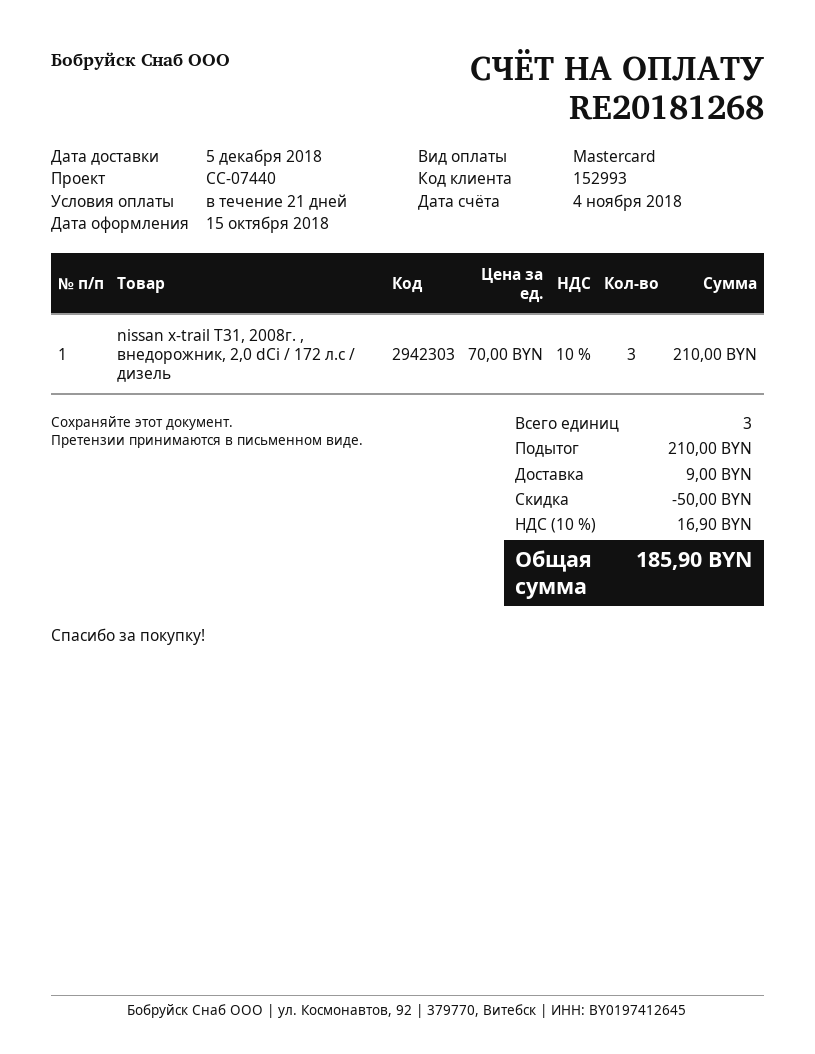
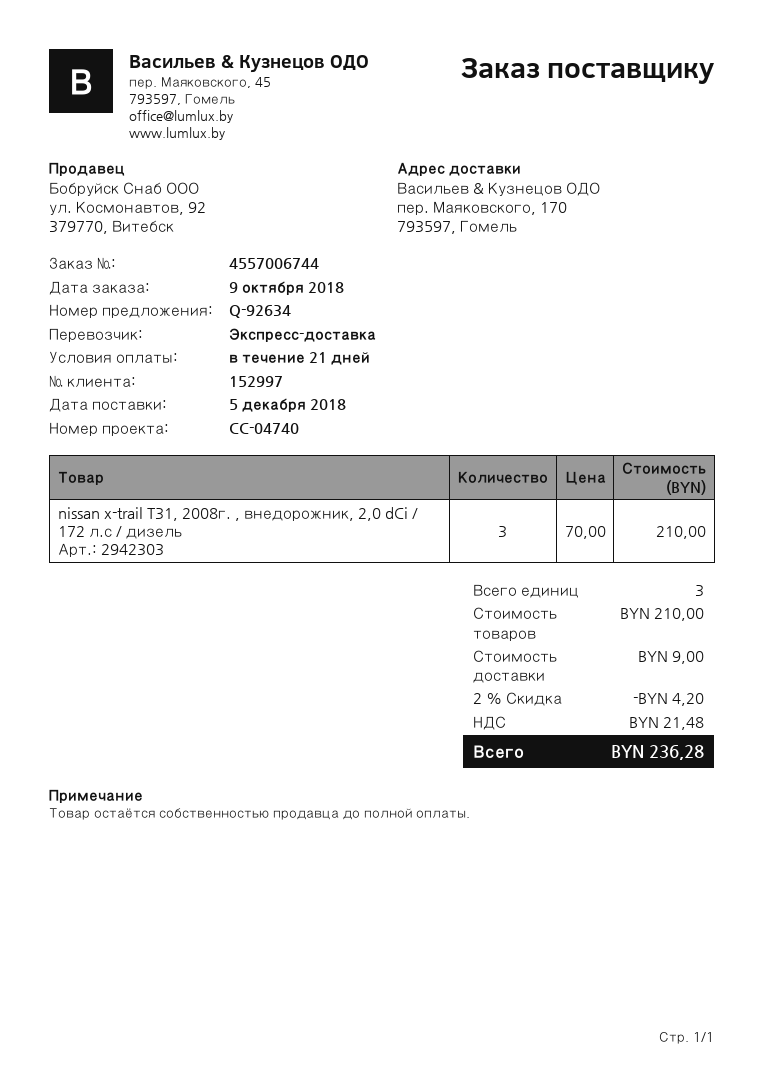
order date: 2018-10-15 -> 2018-10-09
customer number: 152993 -> 152997
reference: CC-07440 -> CC-04740
discount: 50.00 -> 4.20
tax: 16.90 -> 21.48
total: 185.90 -> 236.28

